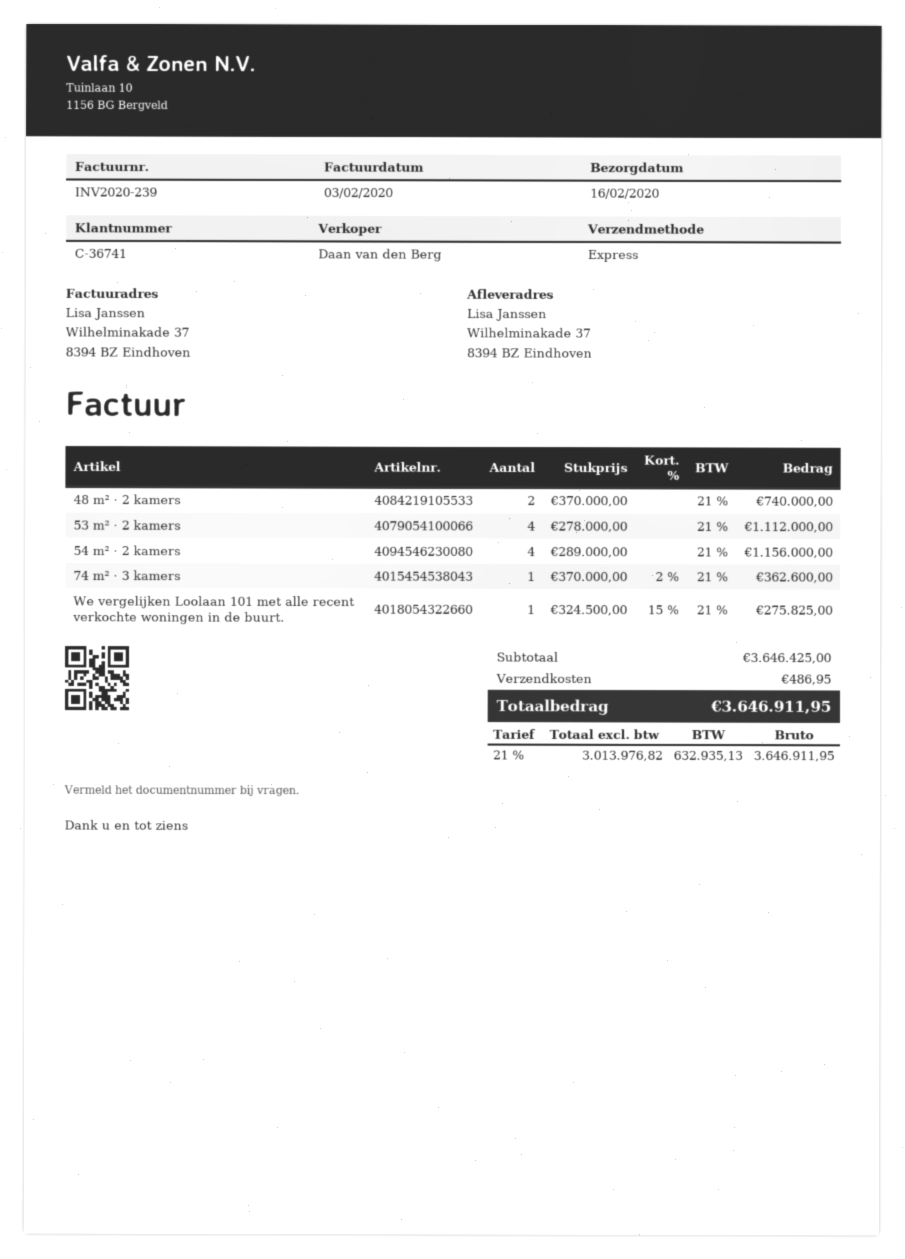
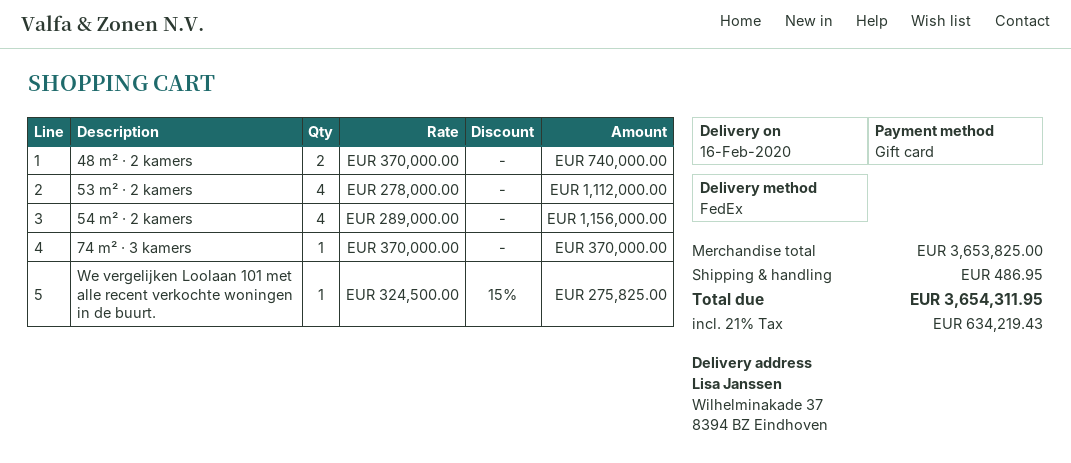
shipping method: express -> FedEx
74 m² · 3 kamers: 1 x 370000.00 - 2% = 362600.00 -> 1 x 370000.00 = 370000.00
subtotal: 3646425.00 -> 3653825.00
tax: 21% = 632935.13 -> 21% = 634219.43
total: 3646911.95 -> 3654311.95

